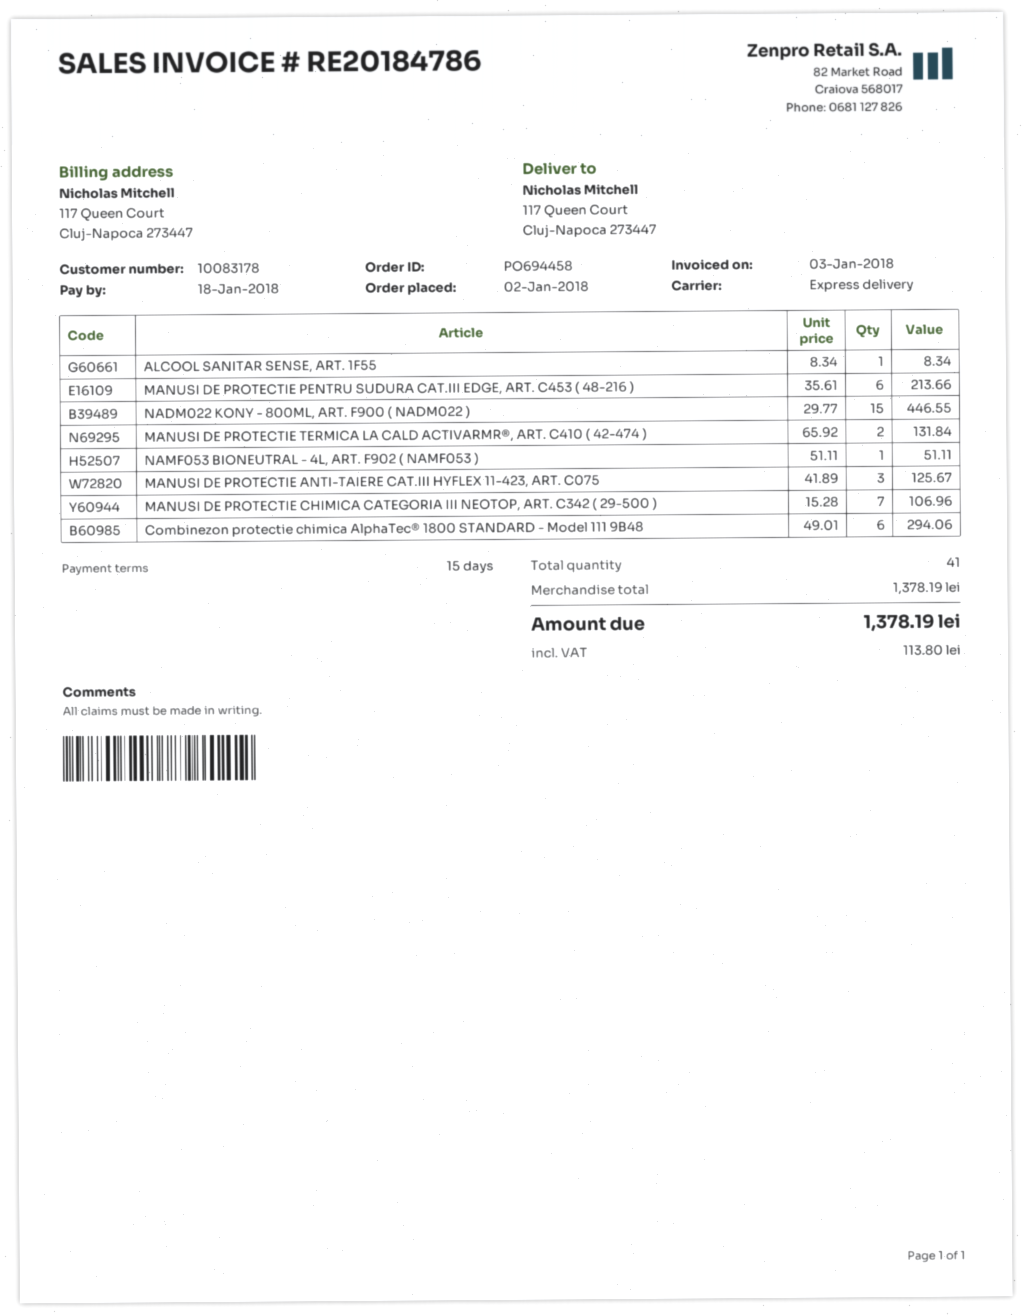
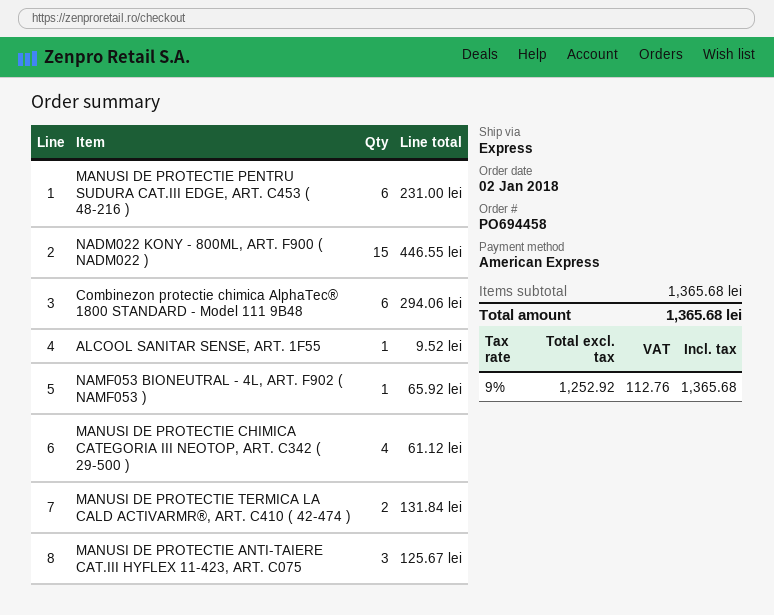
ALCOOL SANITAR SENSE, ART. 1F55: 1 for 8.34 -> 1 for 9.52
MANUSI DE PROTECTIE PENTRU SUDURA CAT.III EDGE, ART. C453 ( 48-216 ): 6 for 213.66 -> 6 for 231.00
NAMF053 BIONEUTRAL - 4L, ART. F902 ( NAMF053 ): 1 for 51.11 -> 1 for 65.92
MANUSI DE PROTECTIE CHIMICA CATEGORIA III NEOTOP, ART. C342 ( 29-500 ): 7 for 106.96 -> 4 for 61.12
subtotal: 1378.19 -> 1365.68
tax: 113.80 -> 112.76
total: 1378.19 -> 1365.68

